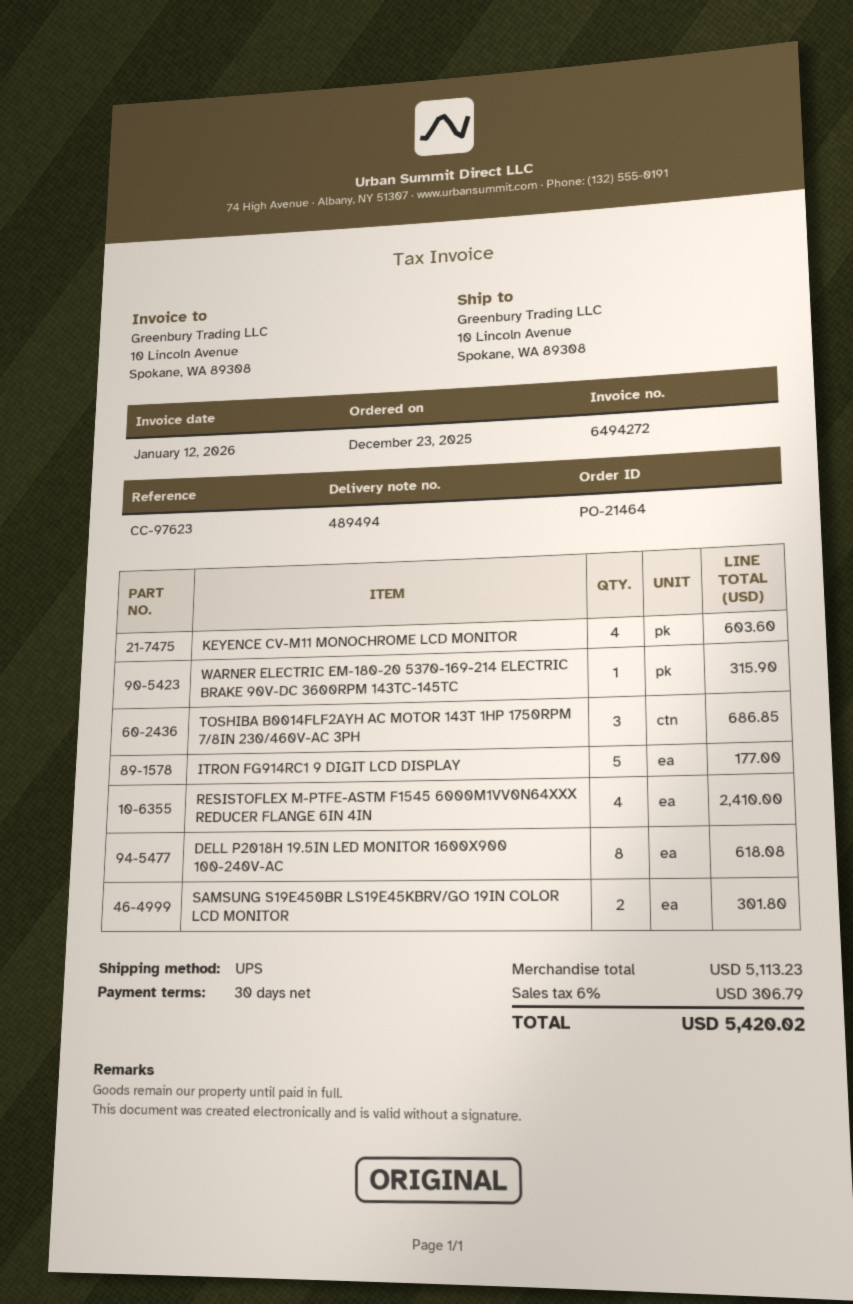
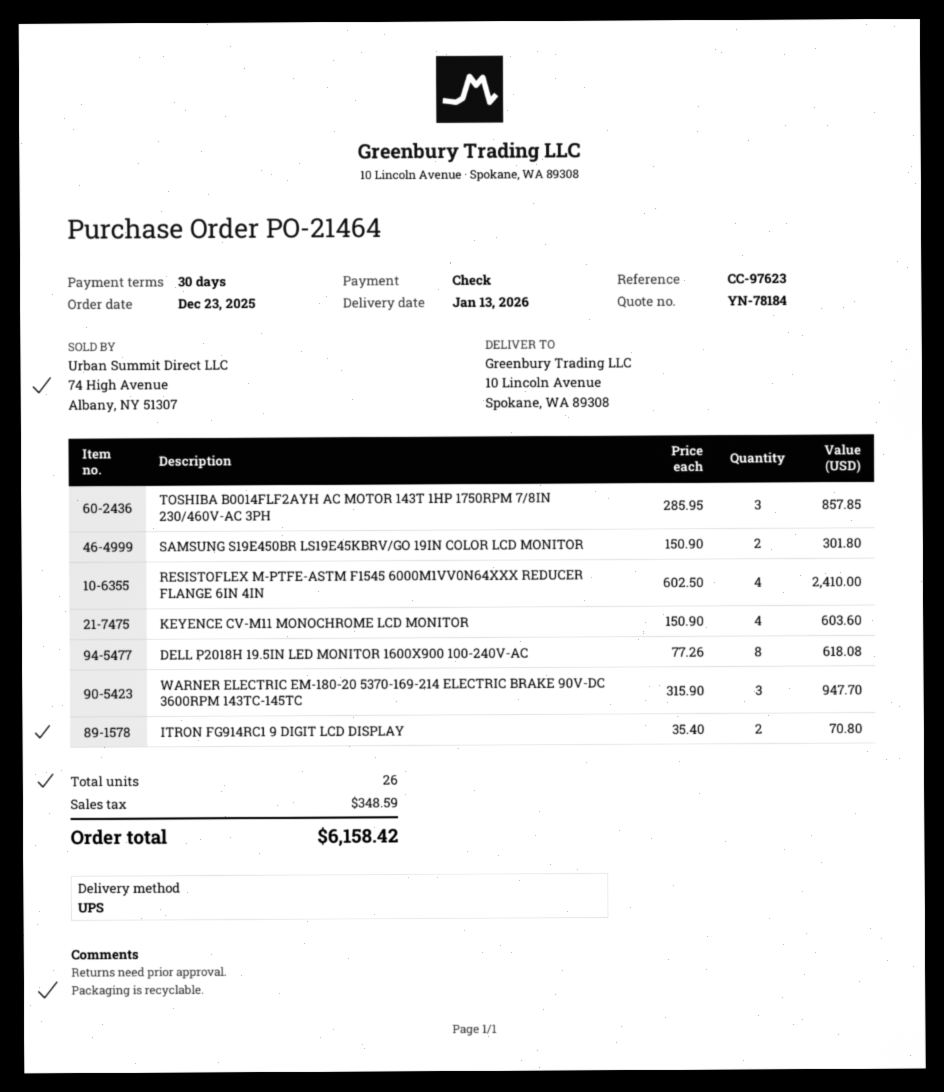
WARNER ELECTRIC EM-180-20 5370-169-214 ELECTRIC BRAKE 90V-DC 3600RPM 143TC-145TC: 1 for 315.90 -> 3 for 947.70
TOSHIBA B0014FLF2AYH AC MOTOR 143T 1HP 1750RPM 7/8IN 230/460V-AC 3PH: 3 for 686.85 -> 3 for 857.85
ITRON FG914RC1 9 DIGIT LCD DISPLAY: 5 for 177.00 -> 2 for 70.80
tax: 306.79 -> 348.59
total: 5420.02 -> 6158.42

